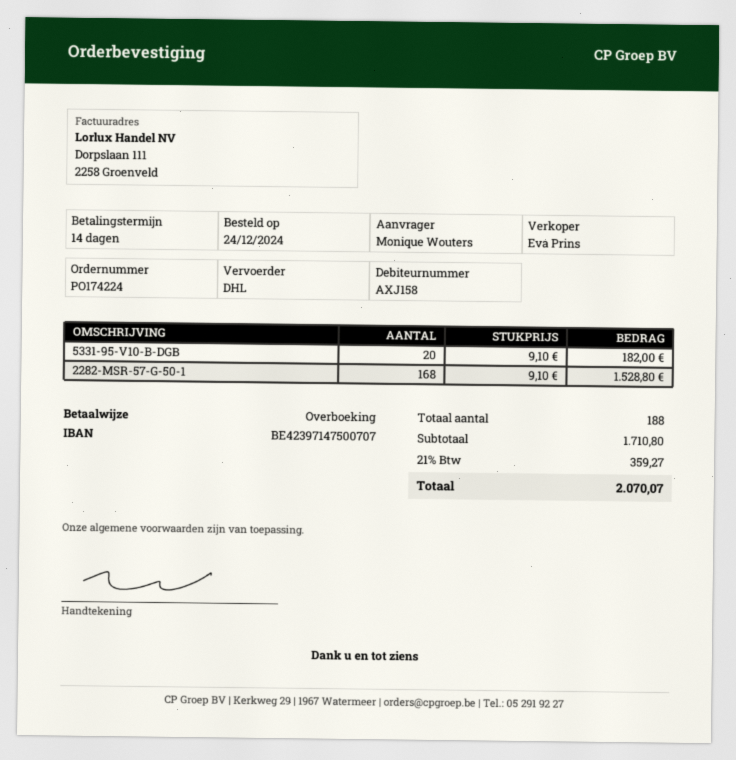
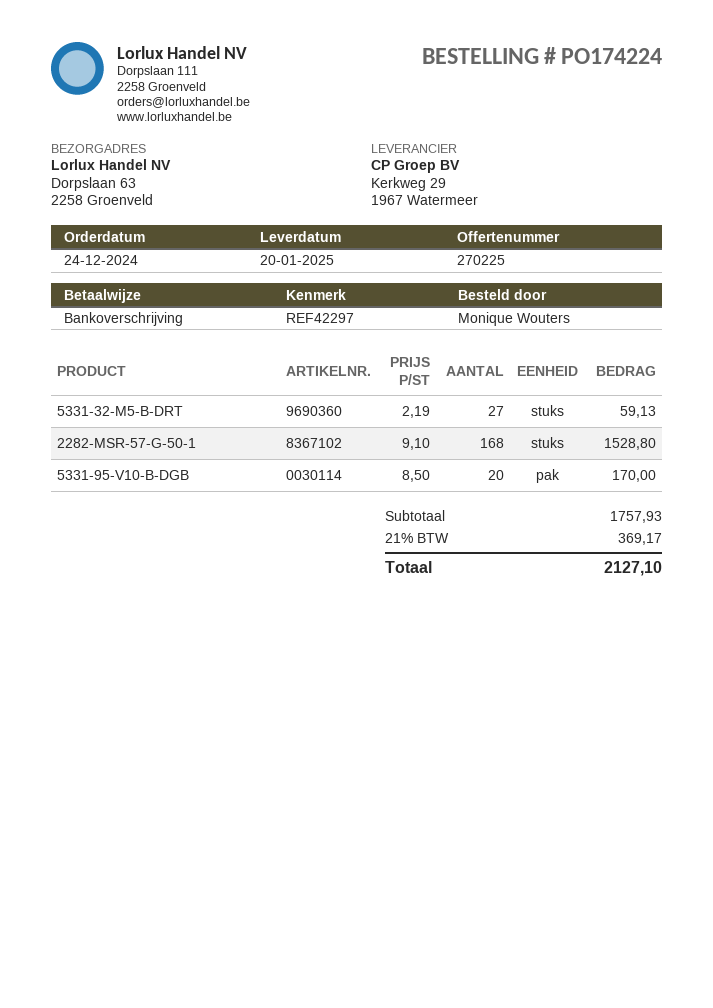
5331-95-V10-B-DGB: 20 x 9.10 = 182.00 -> 20 x 8.50 = 170.00
5331-32-M5-B-DRT: none -> 27 x 2.19 = 59.13
subtotal: 1710.80 -> 1757.93
tax: 21% = 359.27 -> 21% = 369.17
total: 2070.07 -> 2127.10

